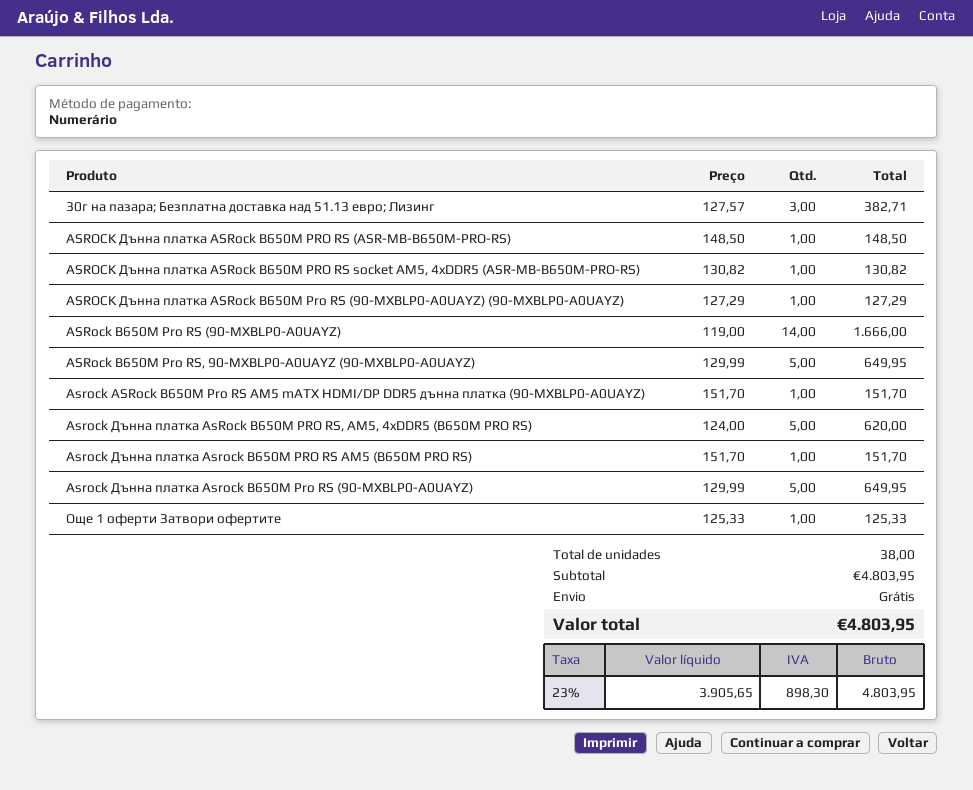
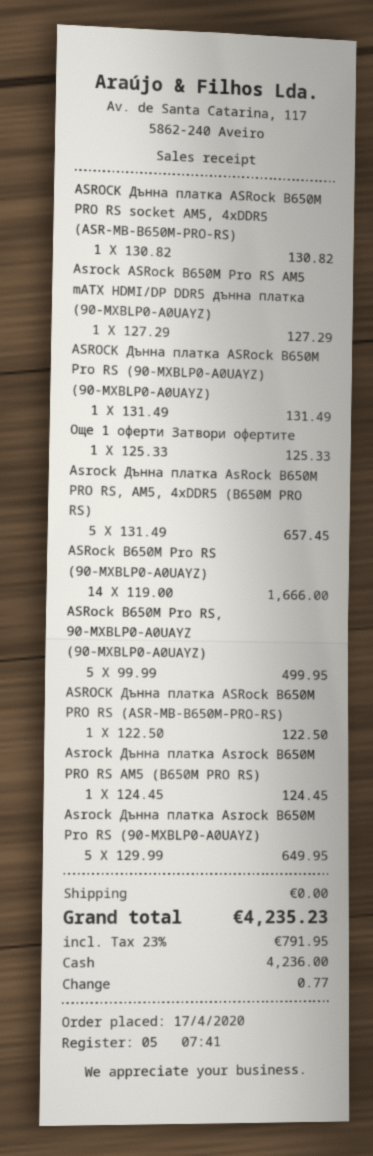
30г на пазара; Безплатна доставка над 51.13 евро; Лизинг: 3 x 127.57 = 382.71 -> none
ASROCK Дънна платка ASRock B650M PRO RS (ASR-MB-B650M-PRO-RS): 1 x 148.50 = 148.50 -> 1 x 122.50 = 122.50
ASROCK Дънна платка ASRock B650M Pro RS (90-MXBLP0-A0UAYZ) (90-MXBLP0-A0UAYZ): 1 x 127.29 = 127.29 -> 1 x 131.49 = 131.49
ASRock B650M Pro RS, 90-MXBLP0-A0UAYZ (90-MXBLP0-A0UAYZ): 5 x 129.99 = 649.95 -> 5 x 99.99 = 499.95
Asrock ASRock B650M Pro RS AM5 mATX HDMI/DP DDR5 дънна платка (90-MXBLP0-A0UAYZ): 1 x 151.70 = 151.70 -> 1 x 127.29 = 127.29
Asrock Дънна платка AsRock B650M PRO RS, AM5, 4xDDR5 (B650M PRO RS): 5 x 124.00 = 620.00 -> 5 x 131.49 = 657.45
Asrock Дънна платка Asrock B650M PRO RS AM5 (B650M PRO RS): 1 x 151.70 = 151.70 -> 1 x 124.45 = 124.45
tax: 23% = 898.30 -> 23% = 791.95
total: 4803.95 -> 4235.23

